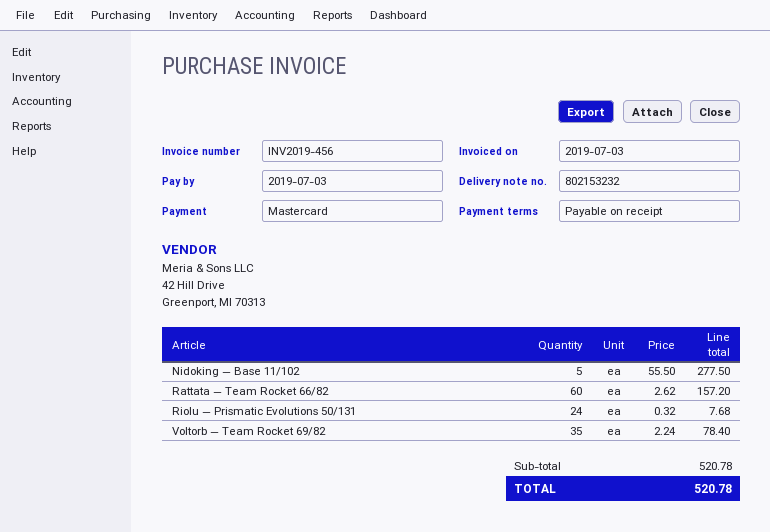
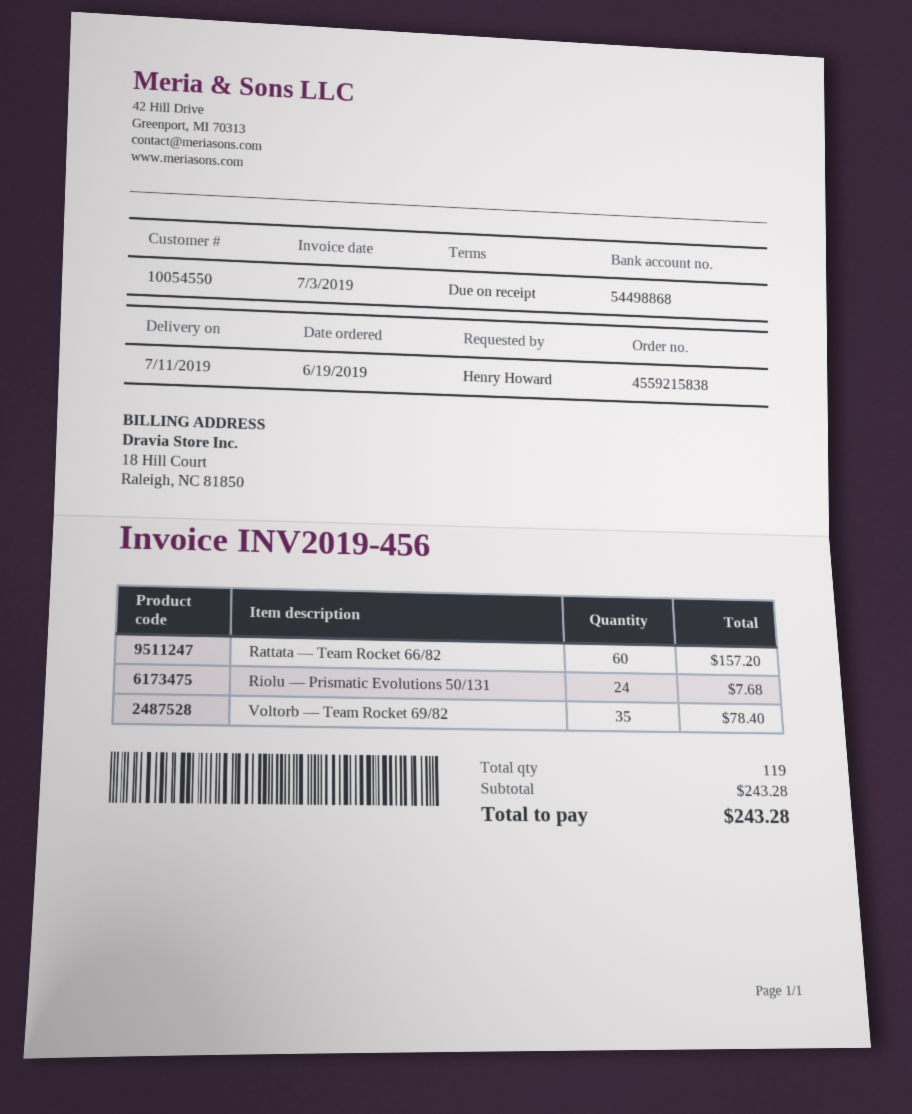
Nidoking — Base 11/102: 5 for 277.50 -> none
subtotal: 520.78 -> 243.28
total: 520.78 -> 243.28

